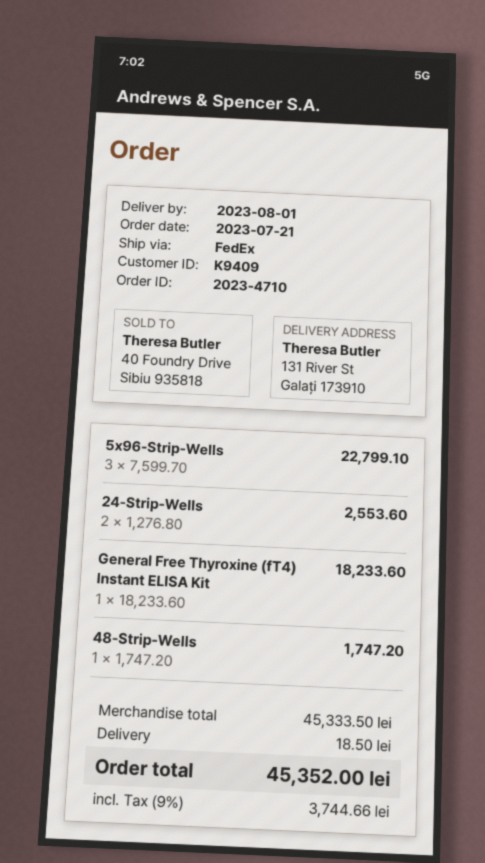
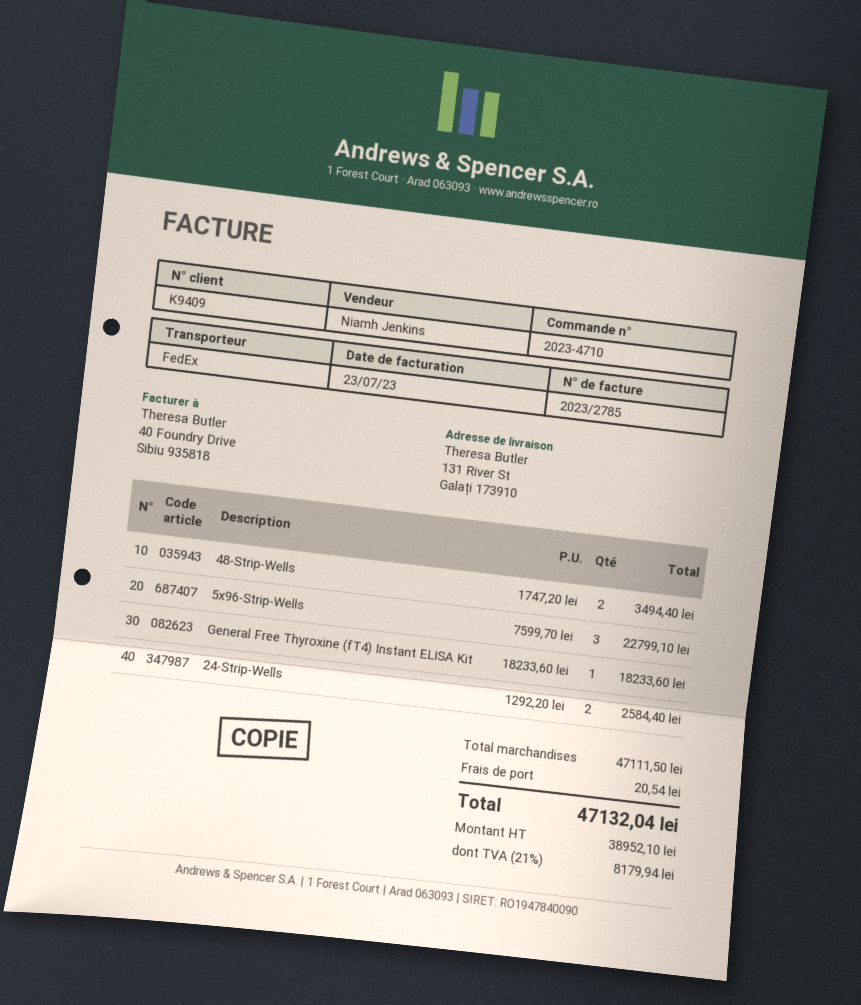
24-Strip-Wells: 2 x 1276.80 = 2553.60 -> 2 x 1292.20 = 2584.40
48-Strip-Wells: 1 x 1747.20 = 1747.20 -> 2 x 1747.20 = 3494.40
subtotal: 45333.50 -> 47111.50
shipping: 18.50 -> 20.54
tax: 9% = 3744.66 -> 21% = 8179.94
total: 45352.00 -> 47132.04

